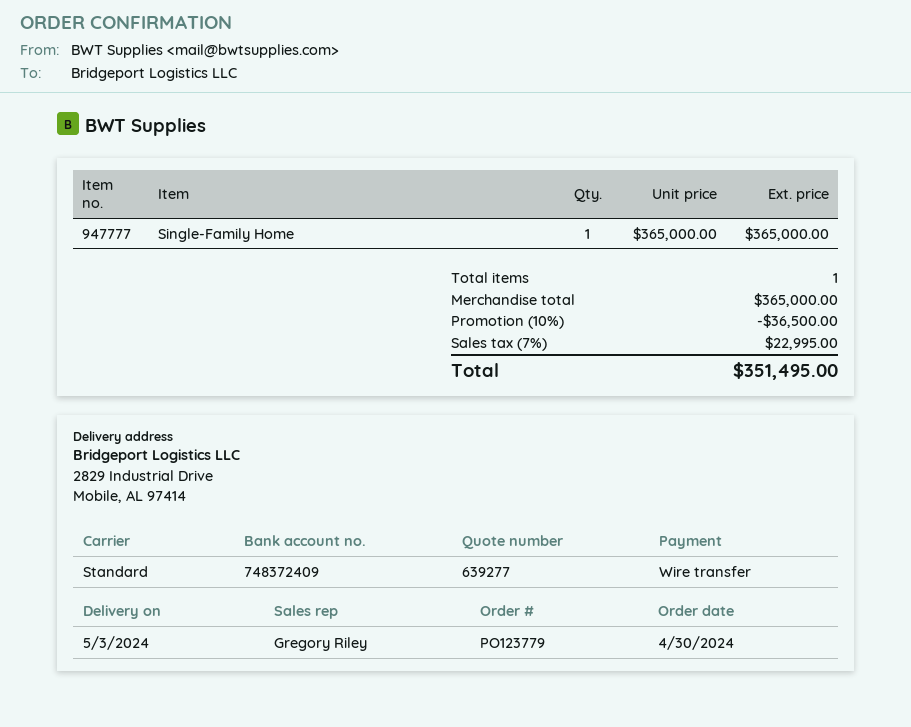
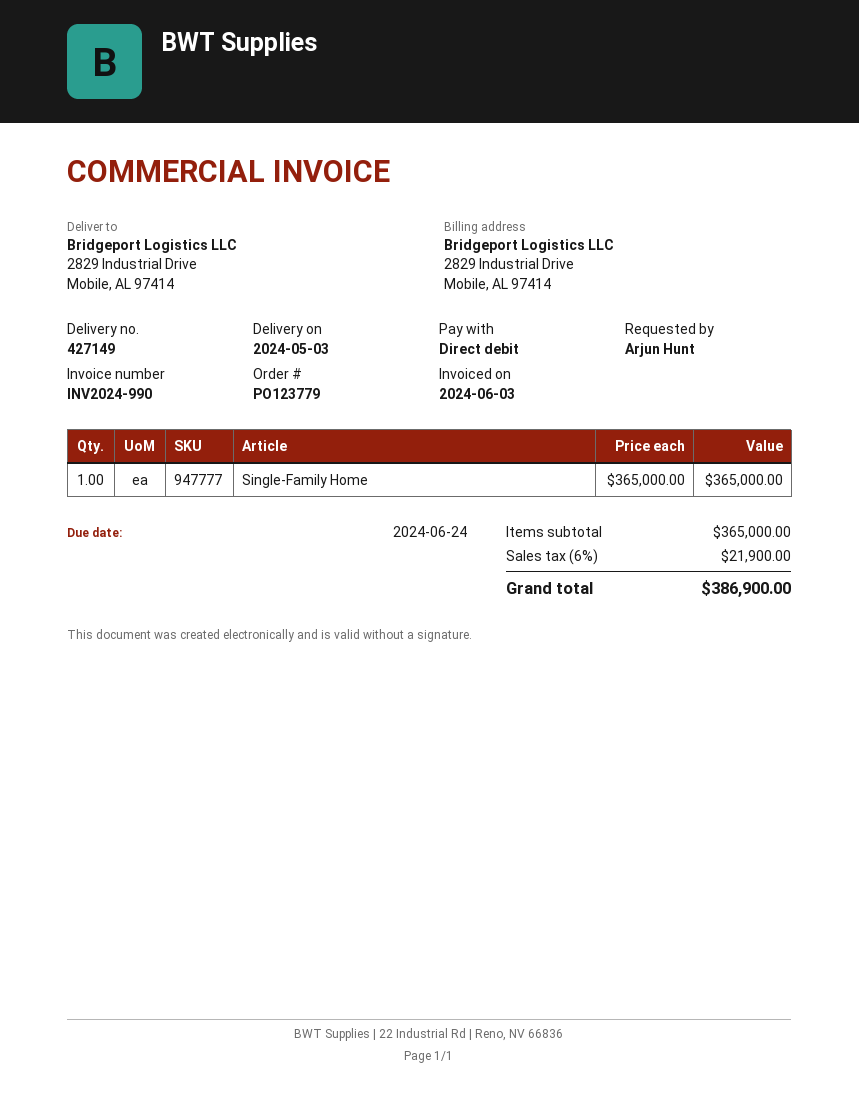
payment method: bank transfer -> direct debit
discount: 10% = 36500.00 -> none
tax: 7% = 22995.00 -> 6% = 21900.00
total: 351495.00 -> 386900.00

